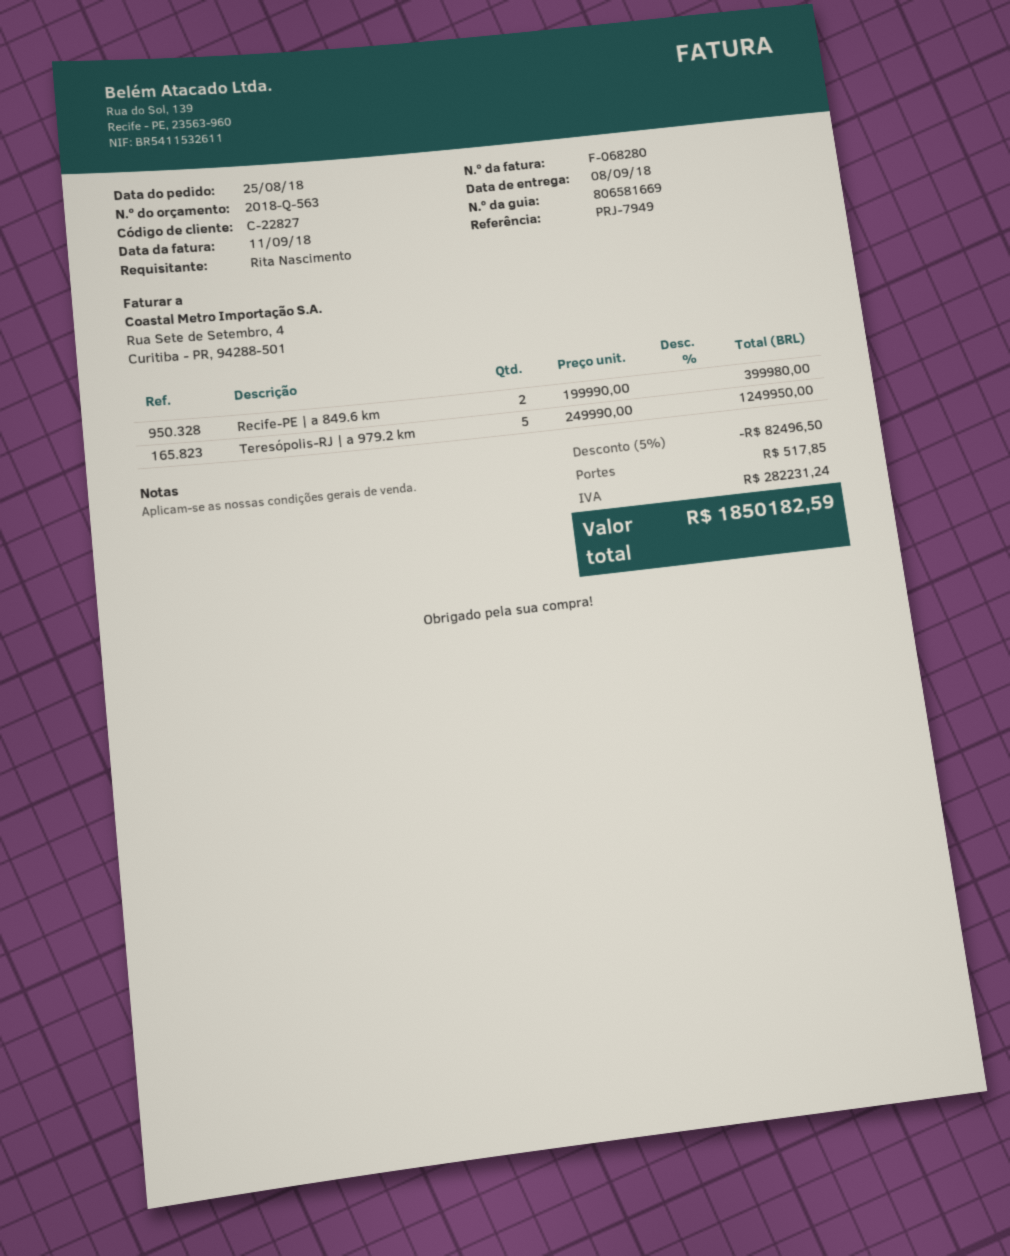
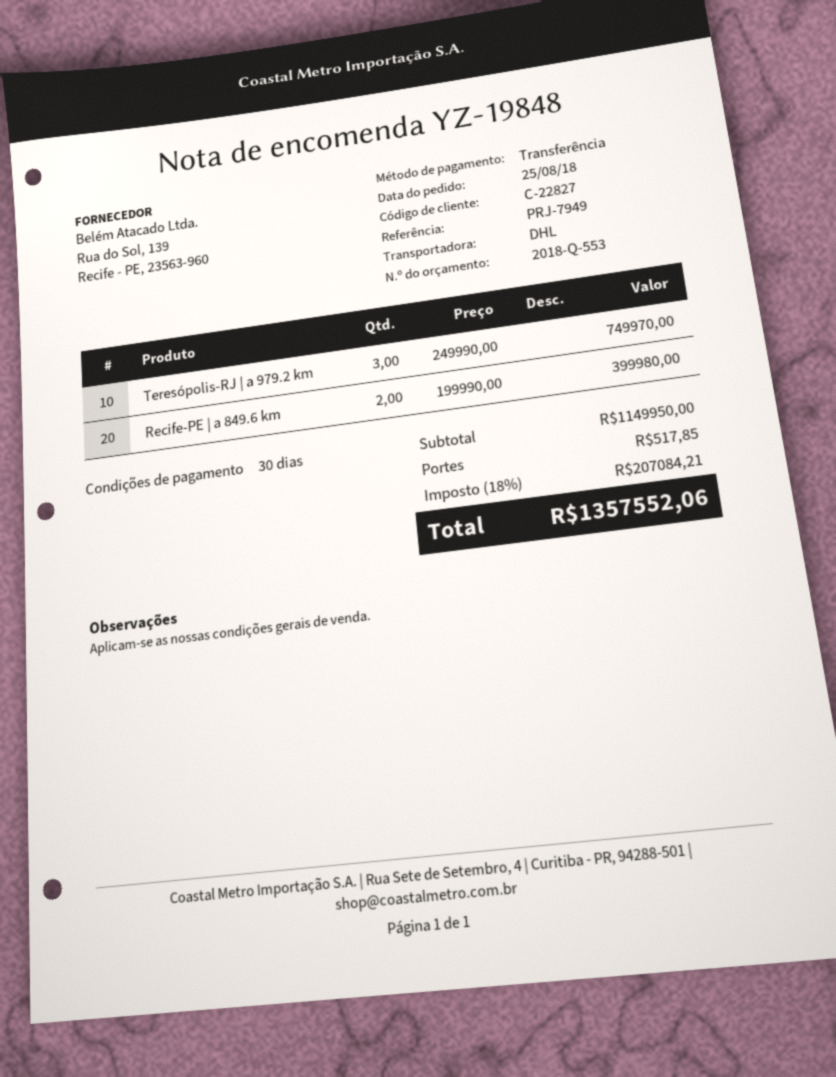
quote number: 2018-Q-563 -> 2018-Q-553
Teresópolis-RJ | a 979.2 km: 5 x 249990.00 = 1249950.00 -> 3 x 249990.00 = 749970.00
discount: 5% = 82496.50 -> none
tax: 282231.24 -> 207084.21
total: 1850182.59 -> 1357552.06

